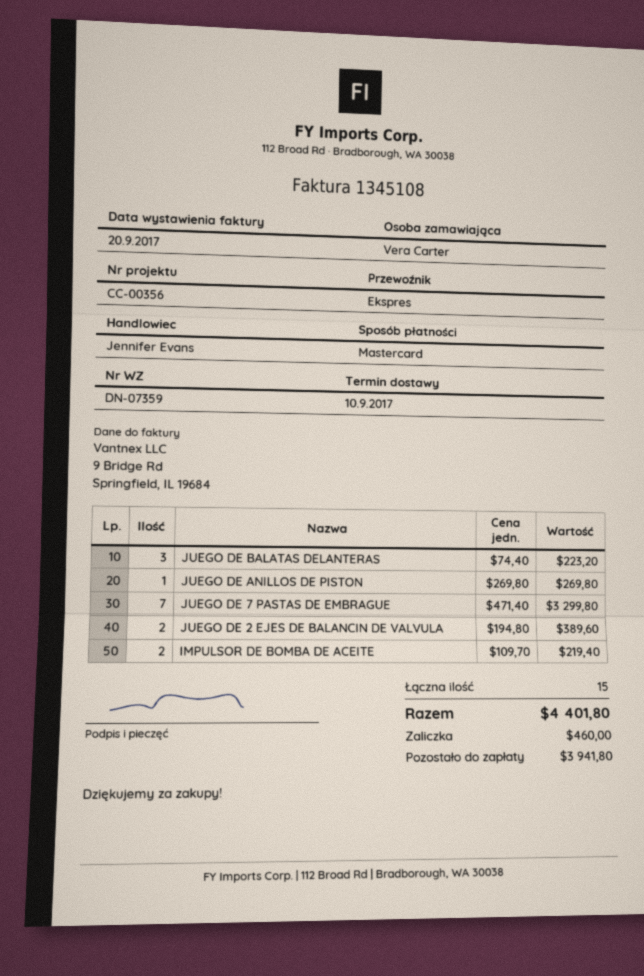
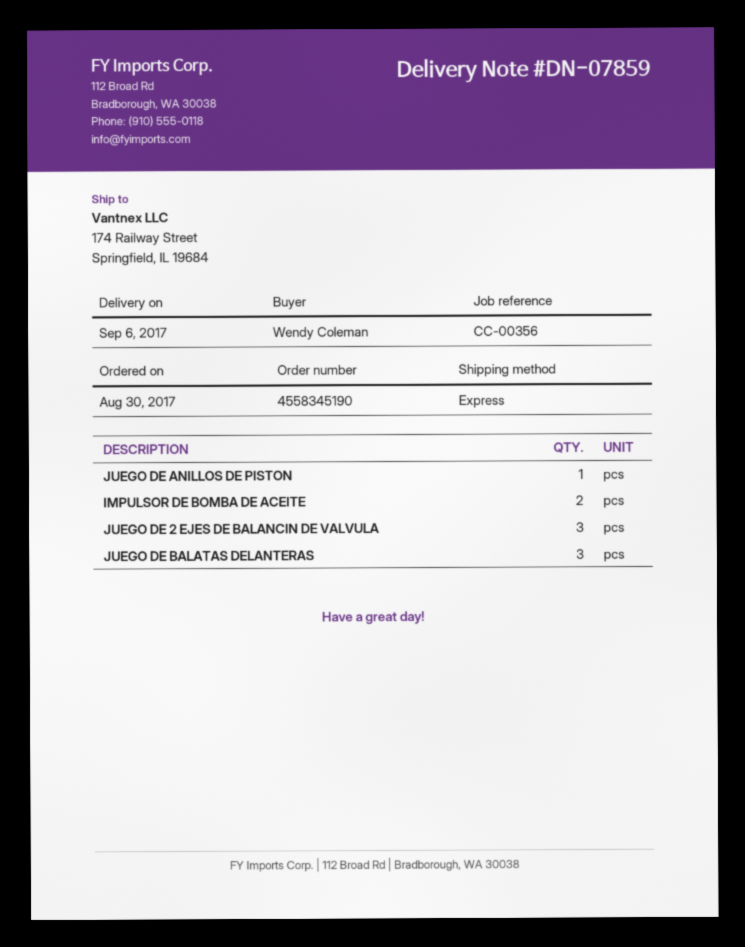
delivery note number: DN-07359 -> DN-07859
delivery date: 2017-09-10 -> 2017-09-06
ordered by: Vera Carter -> Wendy Coleman
JUEGO DE 7 PASTAS DE EMBRAGUE: 7 -> none
JUEGO DE 2 EJES DE BALANCIN DE VALVULA: 2 -> 3

